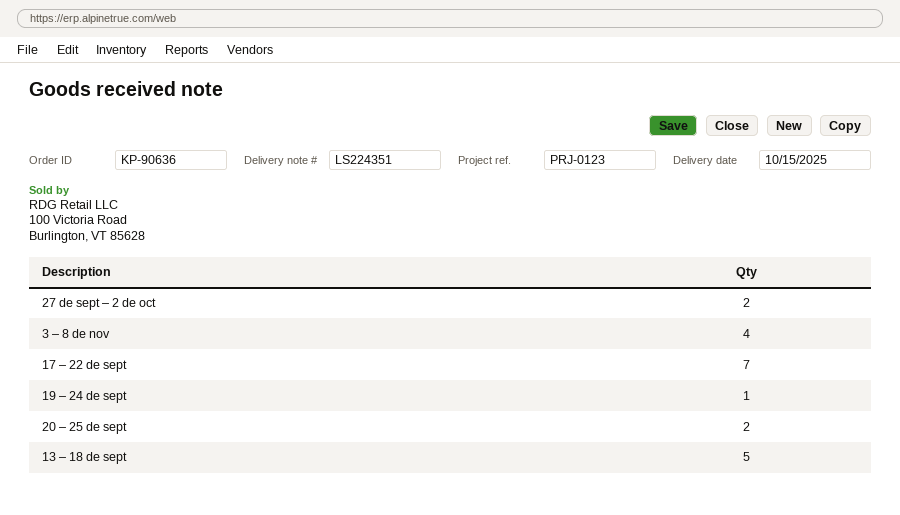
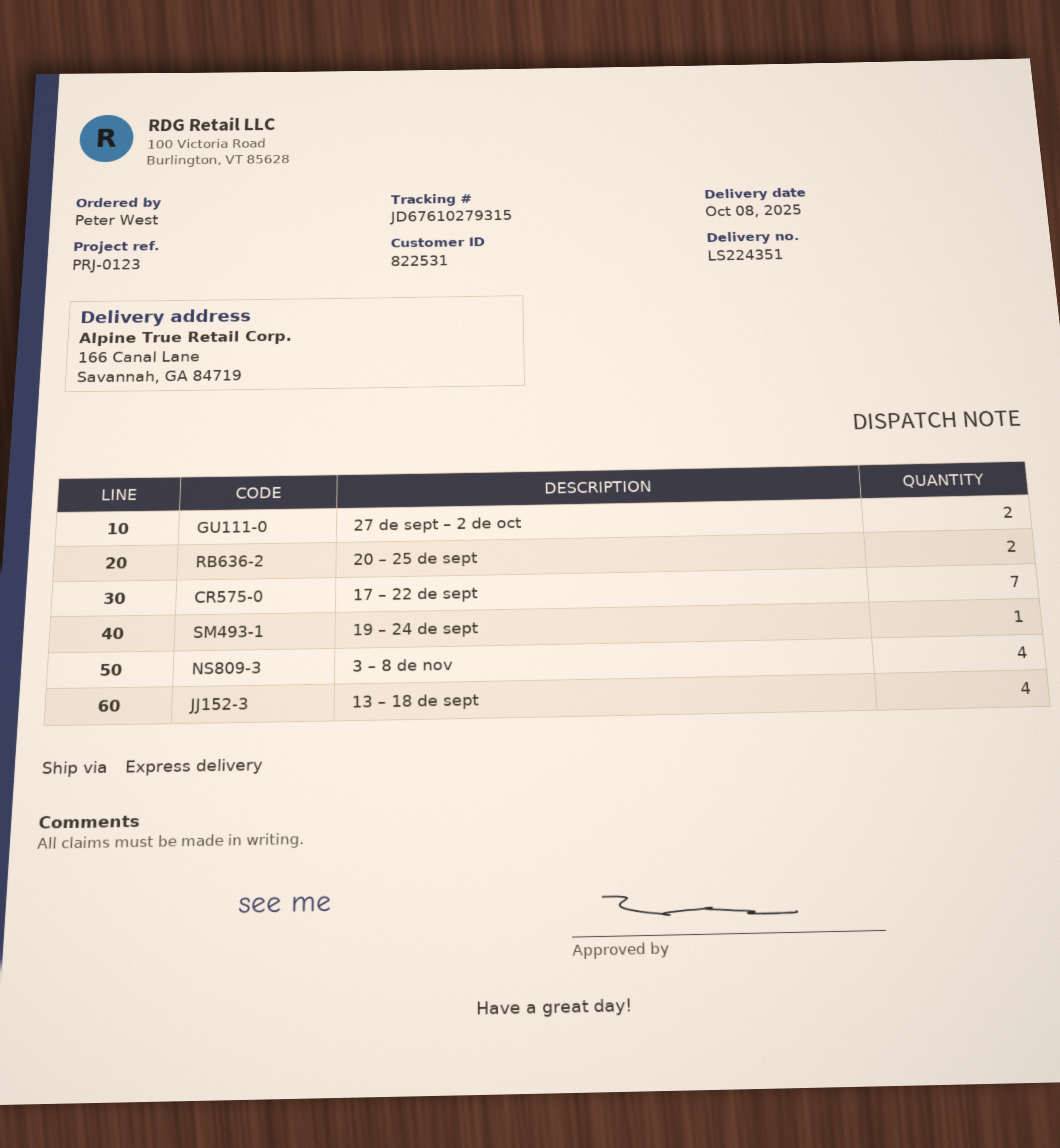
delivery date: 2025-10-15 -> 2025-10-08
13 – 18 de sept: 5 -> 4

